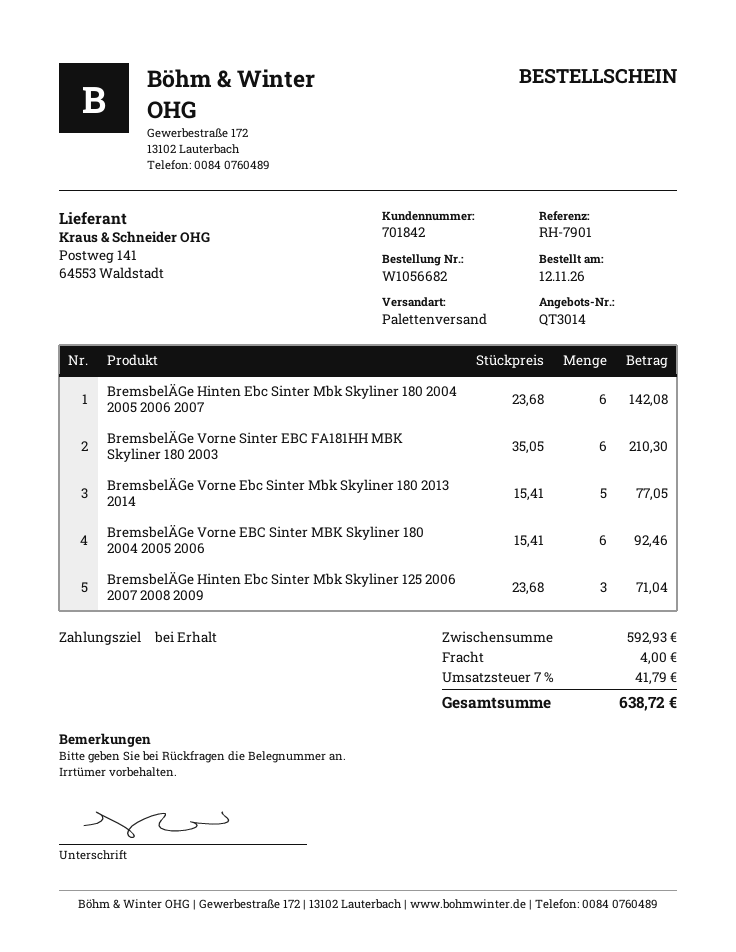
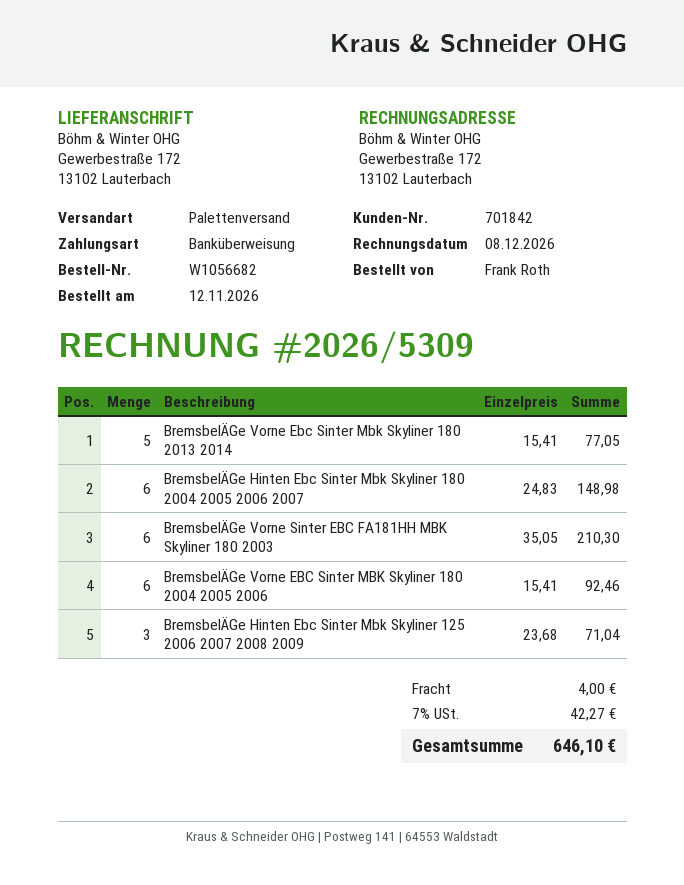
BremsbelÄGe Hinten Ebc Sinter Mbk Skyliner 180 2004 2005 2006 2007: 6 x 23.68 = 142.08 -> 6 x 24.83 = 148.98
tax: 7% = 41.79 -> 7% = 42.27
total: 638.72 -> 646.10

